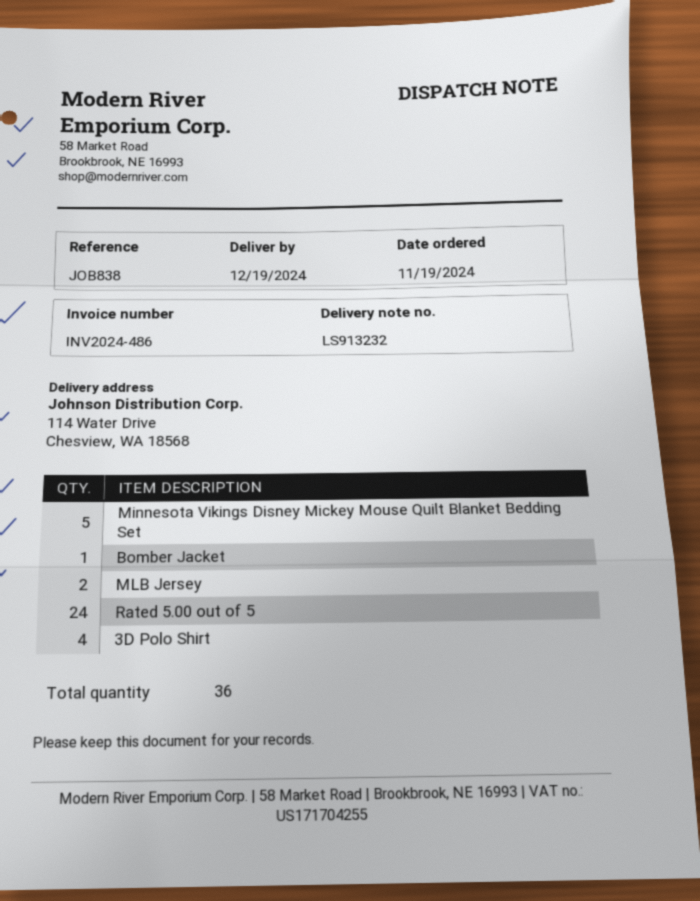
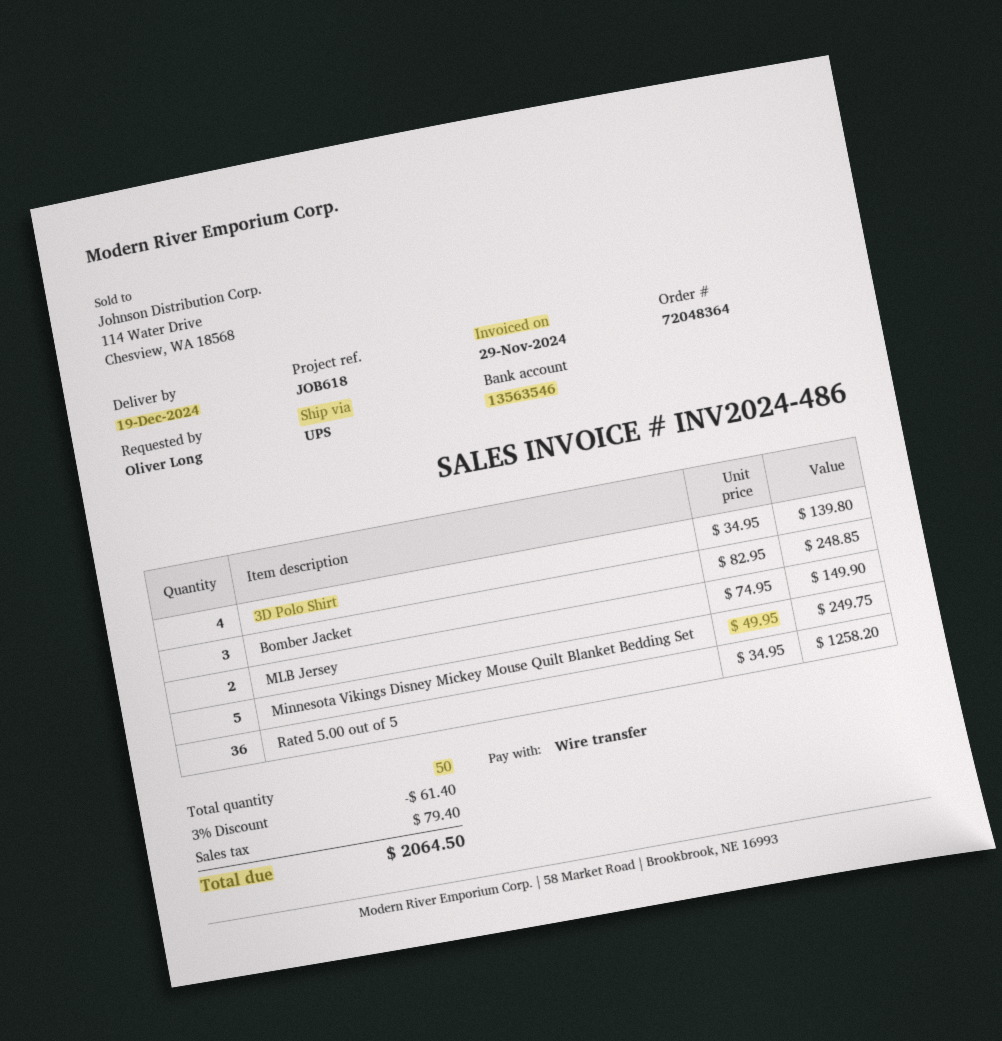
reference: JOB838 -> JOB618
Bomber Jacket: 1 -> 3
Rated 5.00 out of 5: 24 -> 36
total quantity: 36 -> 50

